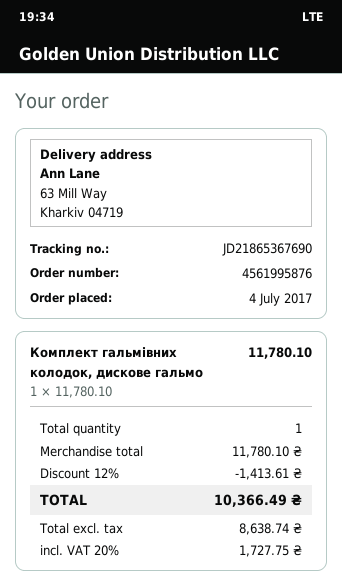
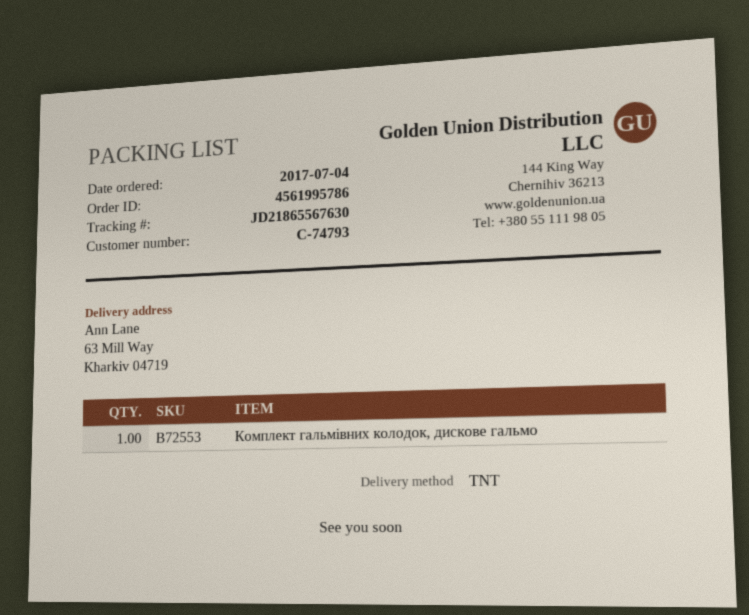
order number: 4561995876 -> 4561995786
tracking number: JD21865367690 -> JD21865567630

